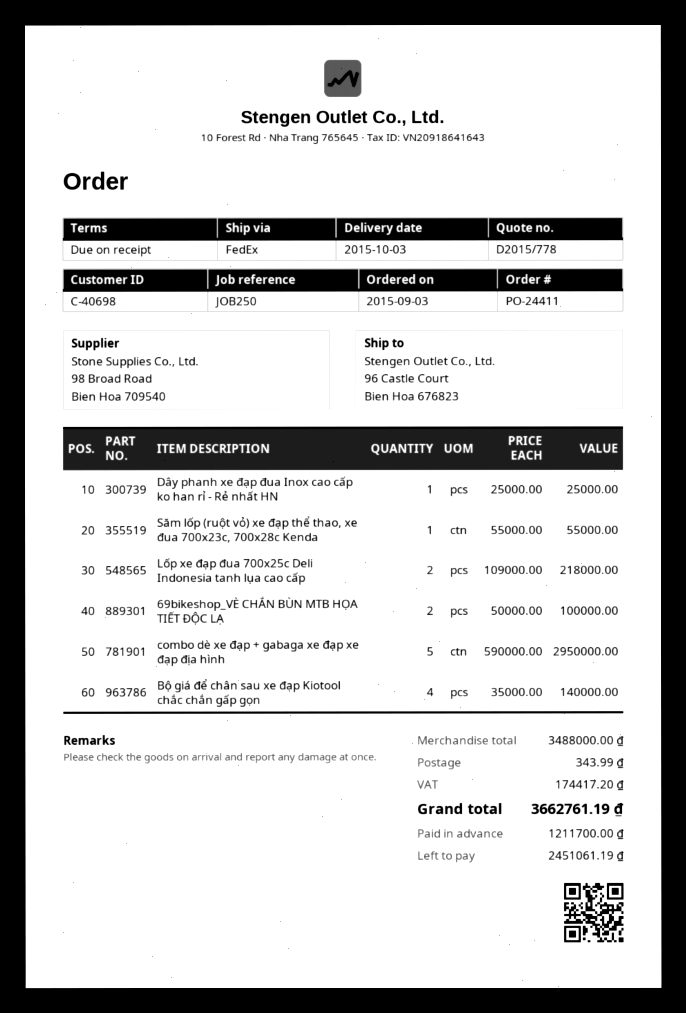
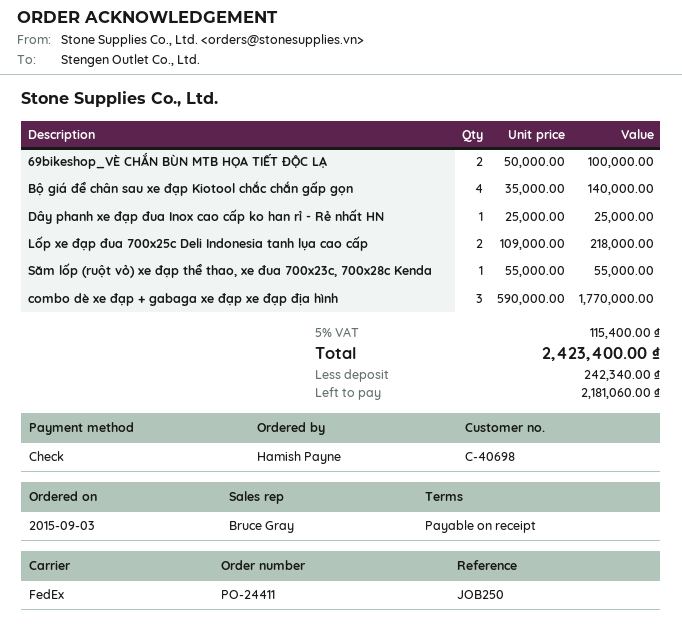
combo dè xe đạp + gabaga xe đạp xe đạp địa hình: 5 x 590000.00 = 2950000.00 -> 3 x 590000.00 = 1770000.00
shipping: 343.99 -> none
tax: 174417.20 -> 115400.00
total: 3662761.19 -> 2423400.00
deposit: 1211700.00 -> 242340.00
balance: 2451061.19 -> 2181060.00

